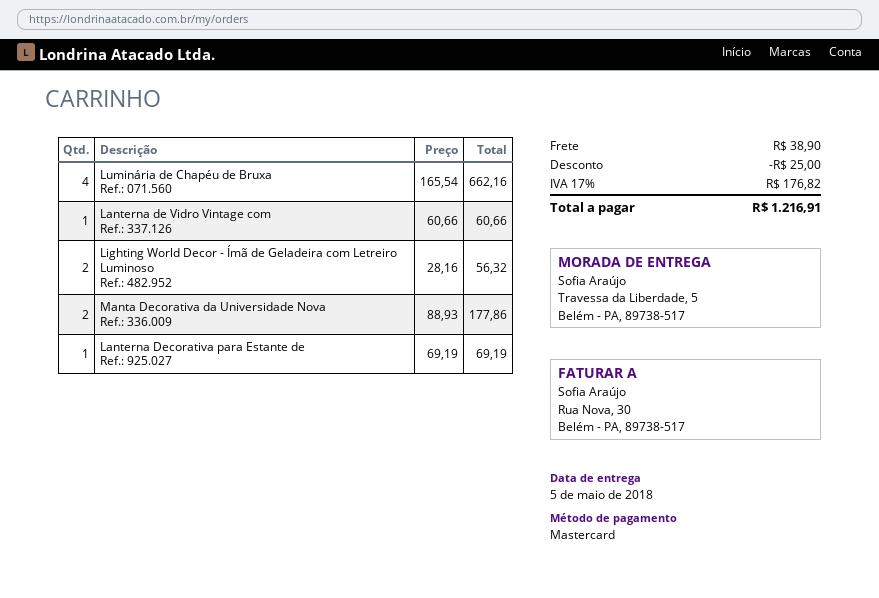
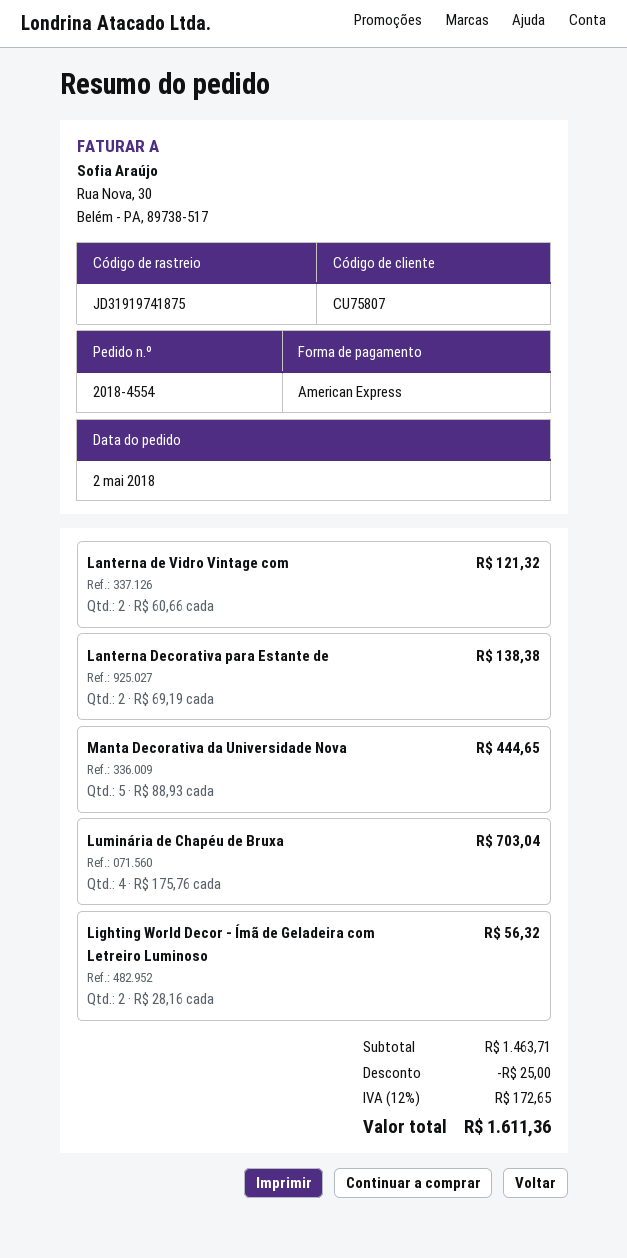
payment method: Mastercard -> American Express
Luminária de Chapéu de Bruxa: 4 x 165.54 = 662.16 -> 4 x 175.76 = 703.04
Lanterna de Vidro Vintage com: 1 x 60.66 = 60.66 -> 2 x 60.66 = 121.32
Manta Decorativa da Universidade Nova: 2 x 88.93 = 177.86 -> 5 x 88.93 = 444.65
Lanterna Decorativa para Estante de: 1 x 69.19 = 69.19 -> 2 x 69.19 = 138.38
shipping: 38.90 -> none
tax: 17% = 176.82 -> 12% = 172.65
total: 1216.91 -> 1611.36

